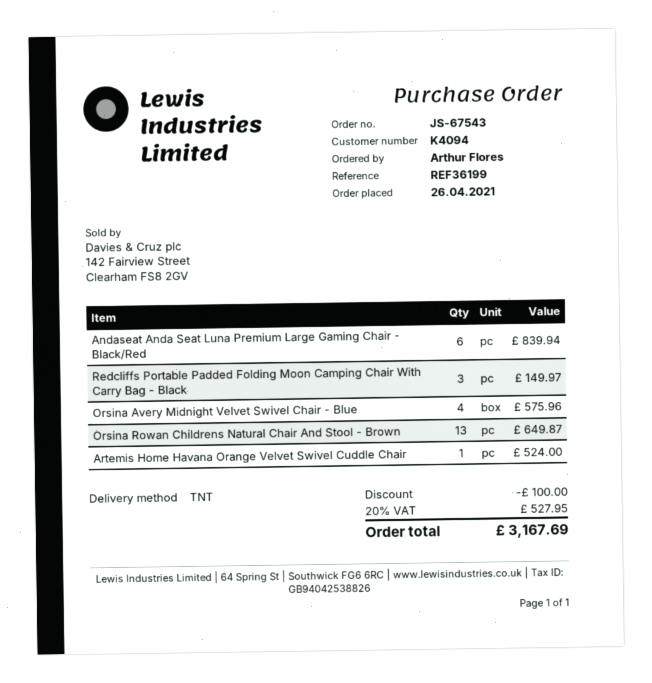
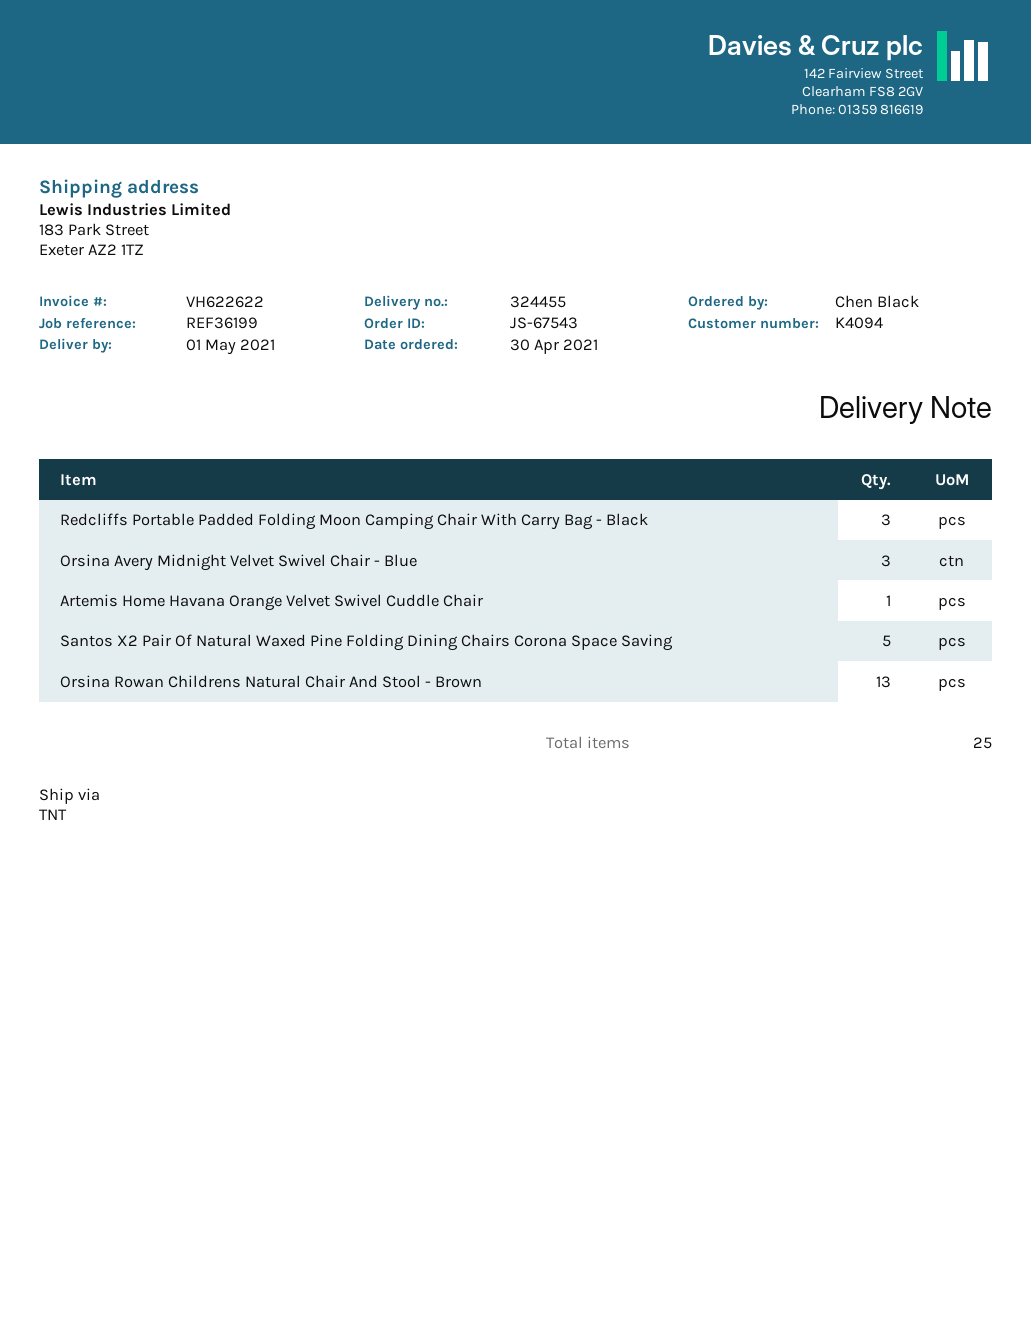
order date: 2021-04-26 -> 2021-04-30
ordered by: Arthur Flores -> Chen Black
Andaseat Anda Seat Luna Premium Large Gaming Chair - Black/Red: 6 -> none
Orsina Avery Midnight Velvet Swivel Chair - Blue: 4 -> 3
Santos X2 Pair Of Natural Waxed Pine Folding Dining Chairs Corona Space Saving: none -> 5

